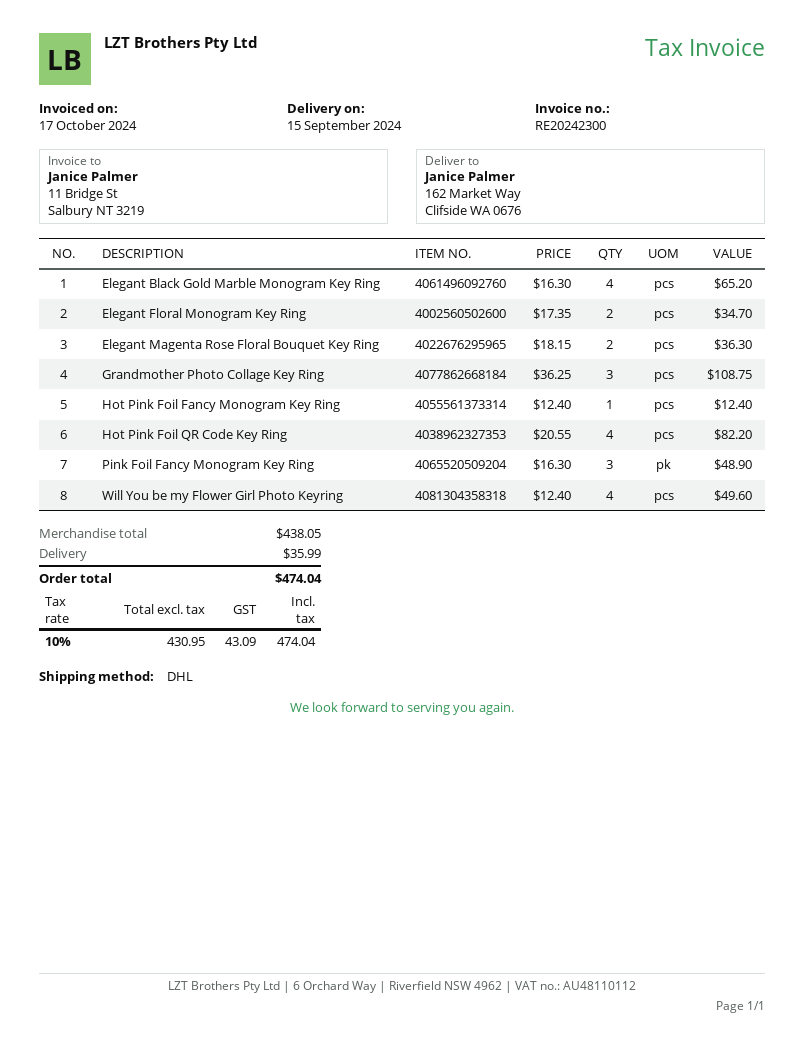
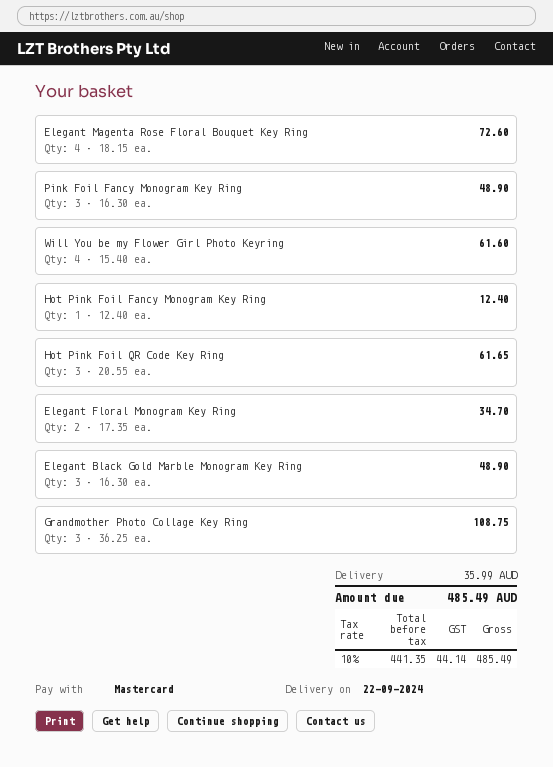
delivery date: 2024-09-15 -> 2024-09-22
Elegant Black Gold Marble Monogram Key Ring: 4 x 16.30 = 65.20 -> 3 x 16.30 = 48.90
Elegant Magenta Rose Floral Bouquet Key Ring: 2 x 18.15 = 36.30 -> 4 x 18.15 = 72.60
Hot Pink Foil QR Code Key Ring: 4 x 20.55 = 82.20 -> 3 x 20.55 = 61.65
Will You be my Flower Girl Photo Keyring: 4 x 12.40 = 49.60 -> 4 x 15.40 = 61.60
net: 430.95 -> 441.35
tax: 10% = 43.09 -> 10% = 44.14
total: 474.04 -> 485.49

